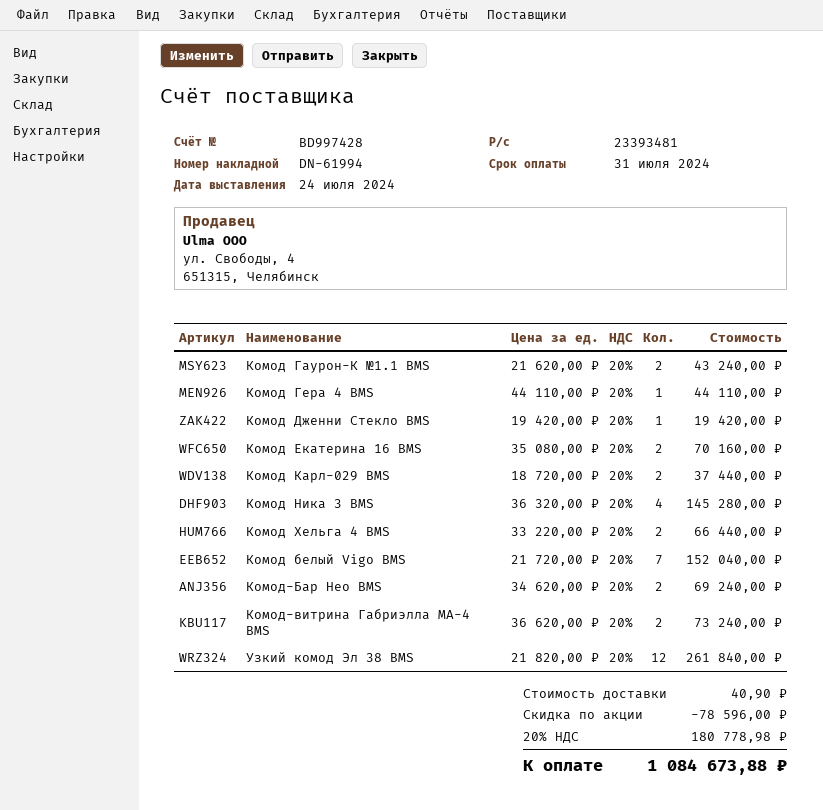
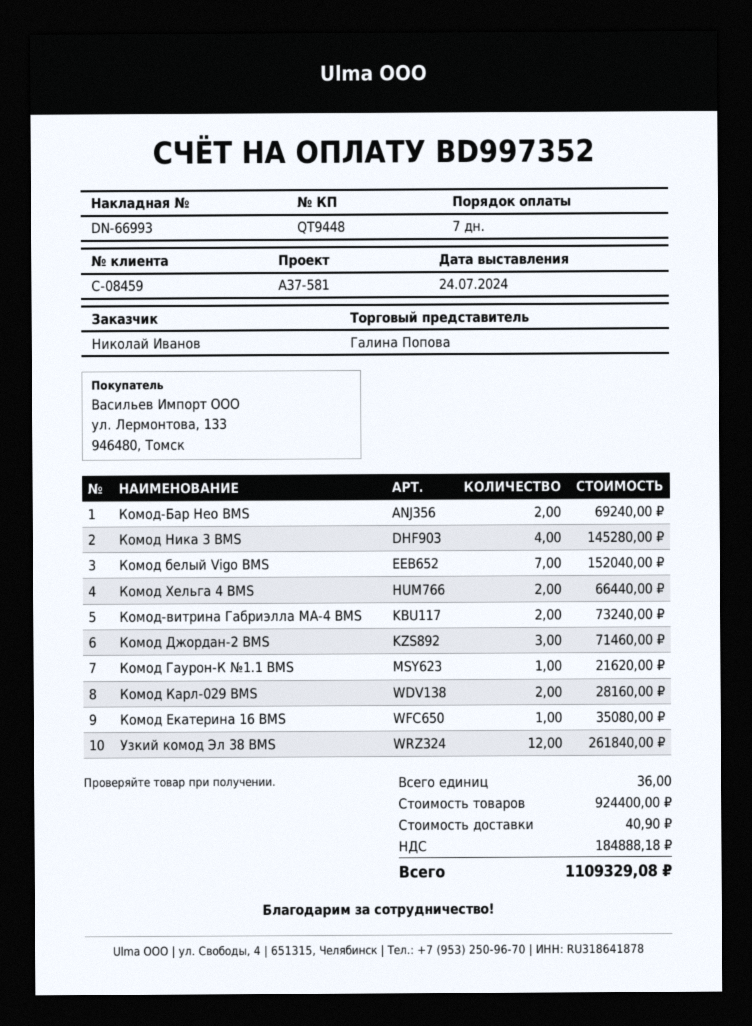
delivery note number: DN-61994 -> DN-66993
invoice number: BD997428 -> BD997352
Комод Гаурон-К №1.1 BMS: 2 for 43240.00 -> 1 for 21620.00
Комод Гера 4 BMS: 1 for 44110.00 -> none
Комод Дженни Стекло BMS: 1 for 19420.00 -> none
Комод Екатерина 16 BMS: 2 for 70160.00 -> 1 for 35080.00
Комод Карл-029 BMS: 2 for 37440.00 -> 2 for 28160.00
Комод Джордан-2 BMS: none -> 3 for 71460.00
discount: 78596.00 -> none
tax: 180778.98 -> 184888.18
total: 1084673.88 -> 1109329.08

